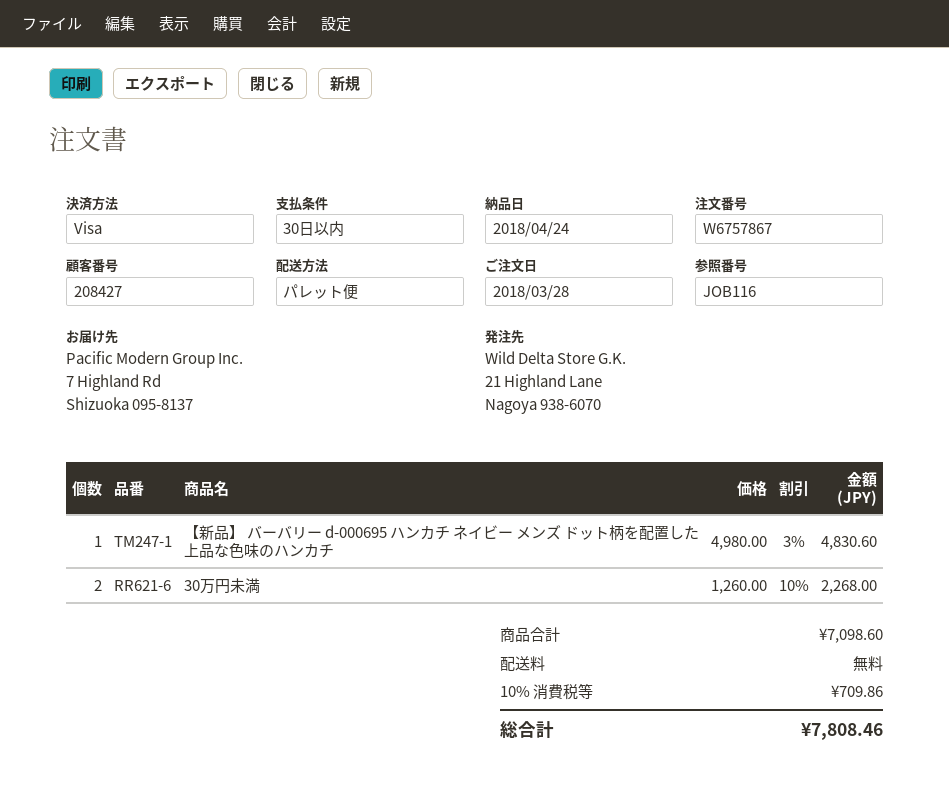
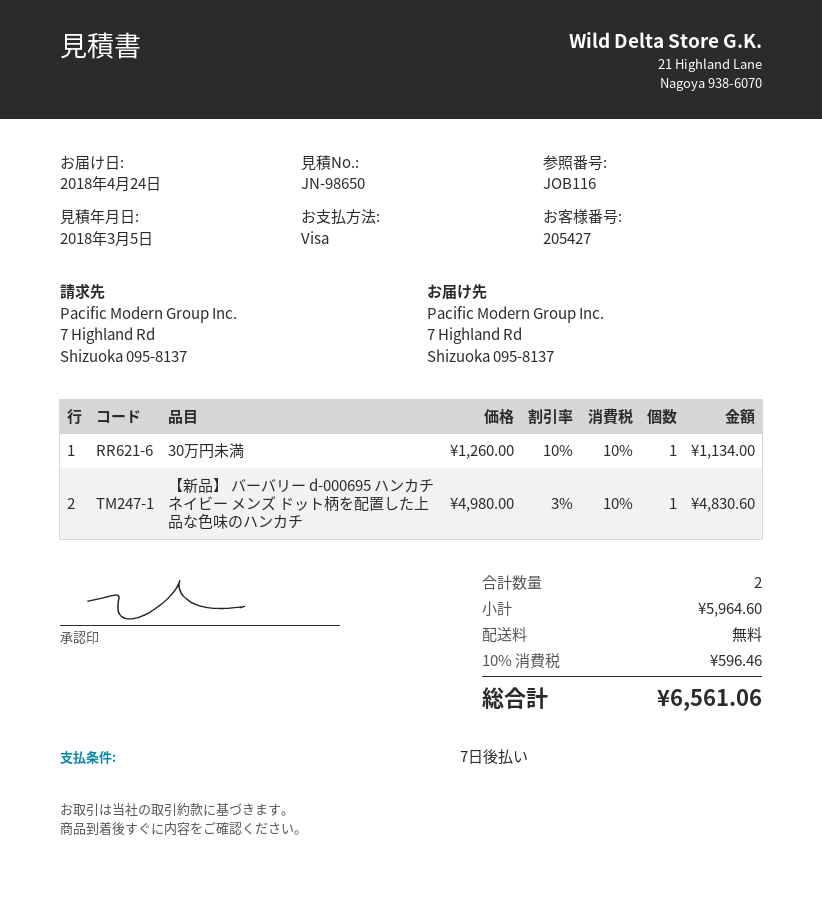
payment terms: 30 days -> 7 days
customer number: 208427 -> 205427
30万円未満: 2 x 1260.00 - 10% = 2268.00 -> 1 x 1260.00 - 10% = 1134.00
subtotal: 7098.60 -> 5964.60
tax: 10% = 709.86 -> 10% = 596.46
total: 7808.46 -> 6561.06

